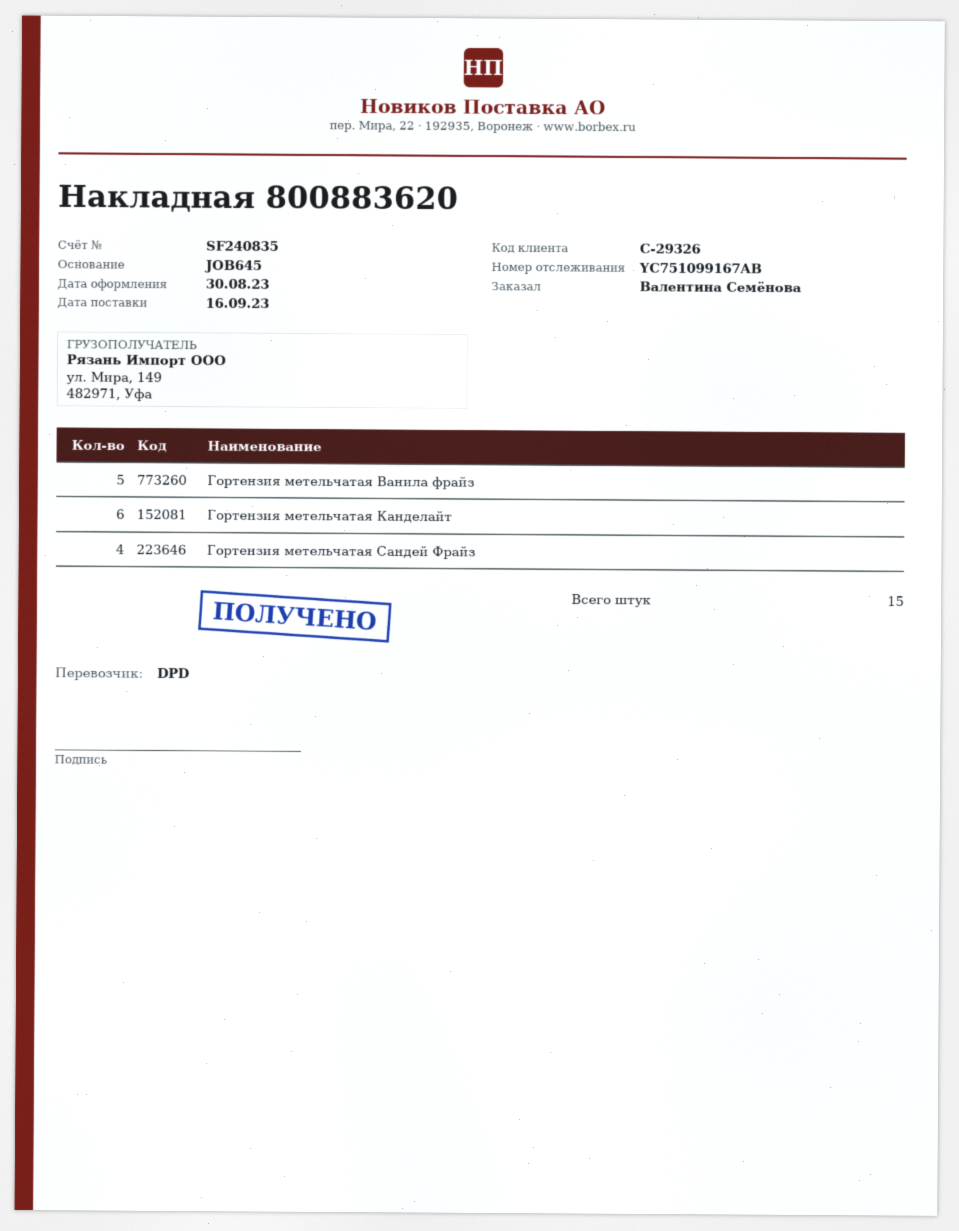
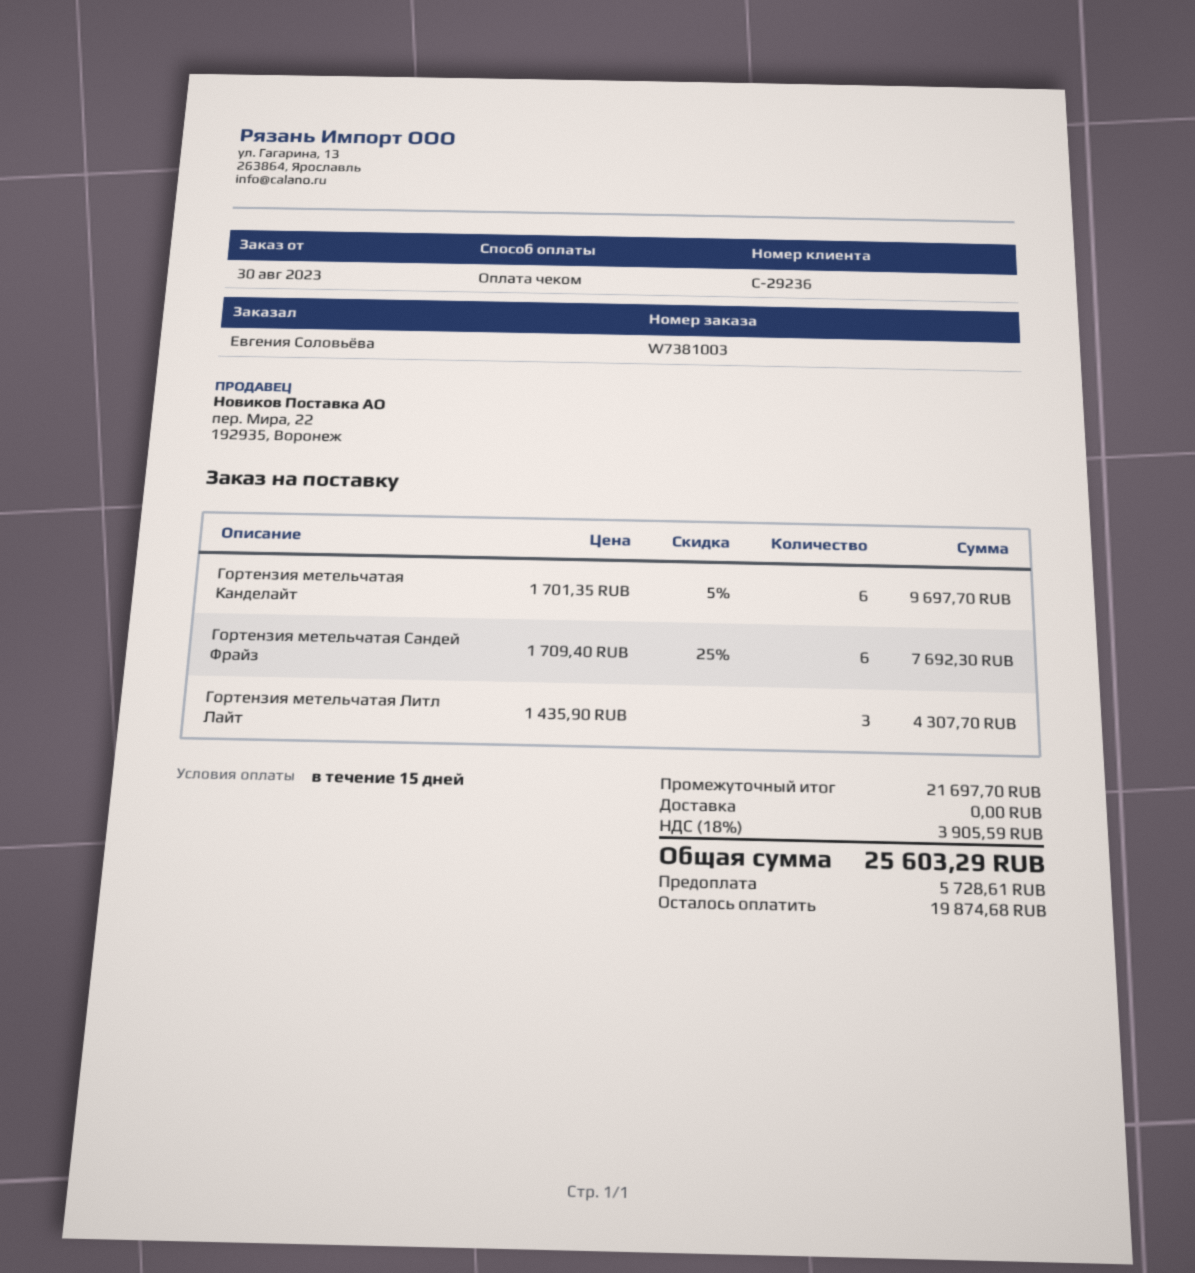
customer number: C-29326 -> C-29236
ordered by: Валентина Семёнова -> Евгения Соловьёва
Гортензия метельчатая Ванила фрайз: 5 -> none
Гортензия метельчатая Сандей Фрайз: 4 -> 6
Гортензия метельчатая Литл Лайт: none -> 3

